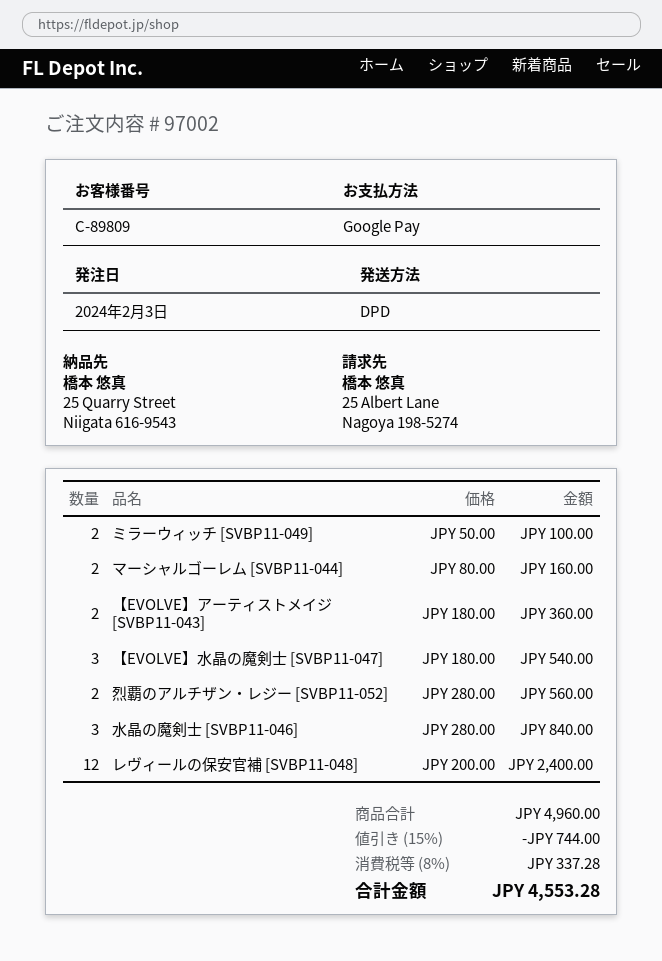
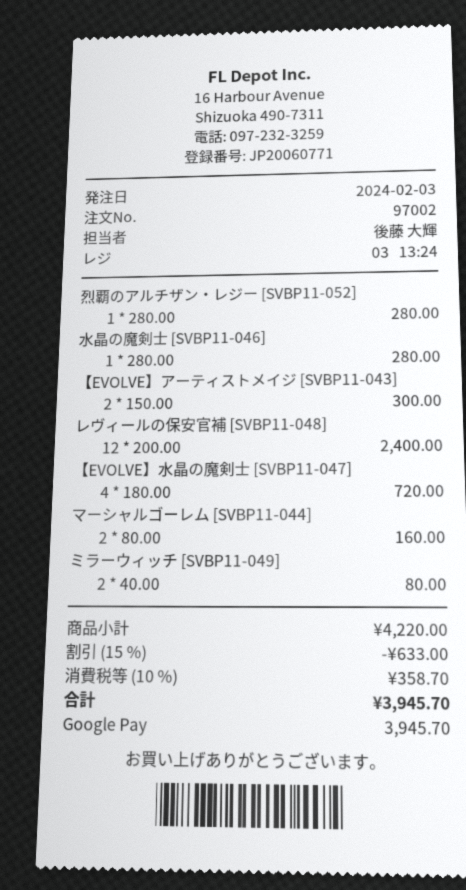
ミラーウィッチ [SVBP11-049]: 2 x 50.00 = 100.00 -> 2 x 40.00 = 80.00
【EVOLVE】アーティストメイジ [SVBP11-043]: 2 x 180.00 = 360.00 -> 2 x 150.00 = 300.00
【EVOLVE】水晶の魔剣士 [SVBP11-047]: 3 x 180.00 = 540.00 -> 4 x 180.00 = 720.00
烈覇のアルチザン・レジー [SVBP11-052]: 2 x 280.00 = 560.00 -> 1 x 280.00 = 280.00
水晶の魔剣士 [SVBP11-046]: 3 x 280.00 = 840.00 -> 1 x 280.00 = 280.00
subtotal: 4960.00 -> 4220.00
discount: 15% = 744.00 -> 15% = 633.00
tax: 8% = 337.28 -> 10% = 358.70
total: 4553.28 -> 3945.70

